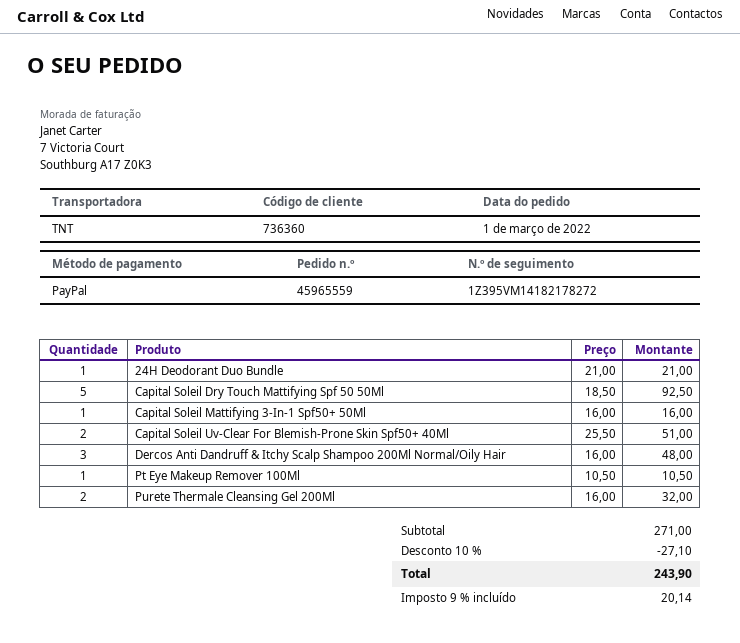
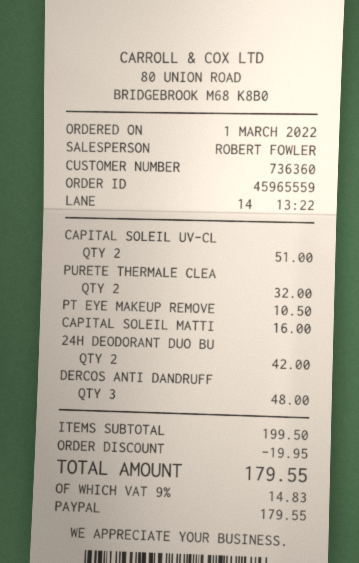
24H Deodorant Duo Bundle: 1 for 21.00 -> 2 for 42.00
Capital Soleil Dry Touch Mattifying Spf 50 50Ml: 5 for 92.50 -> none
subtotal: 271.00 -> 199.50
discount: 27.10 -> 19.95
tax: 9% = 20.14 -> 9% = 14.83
total: 243.90 -> 179.55

